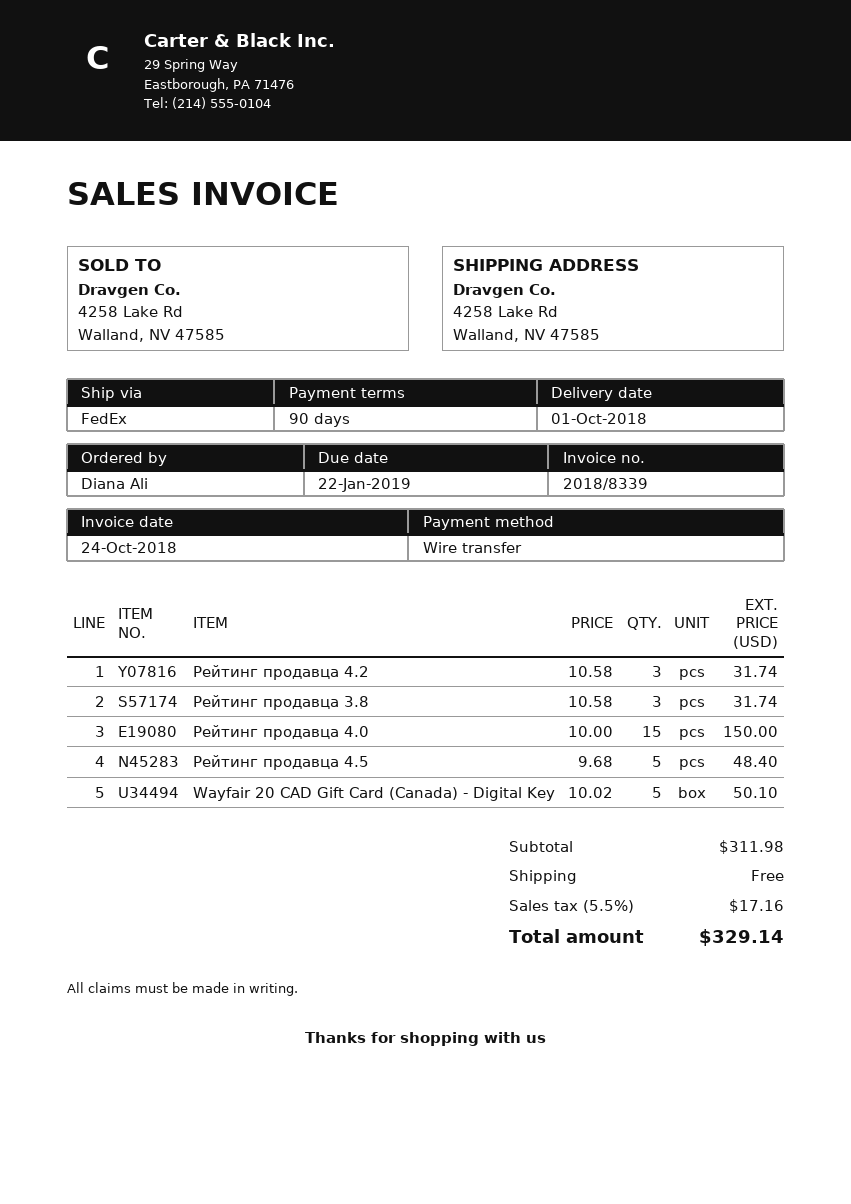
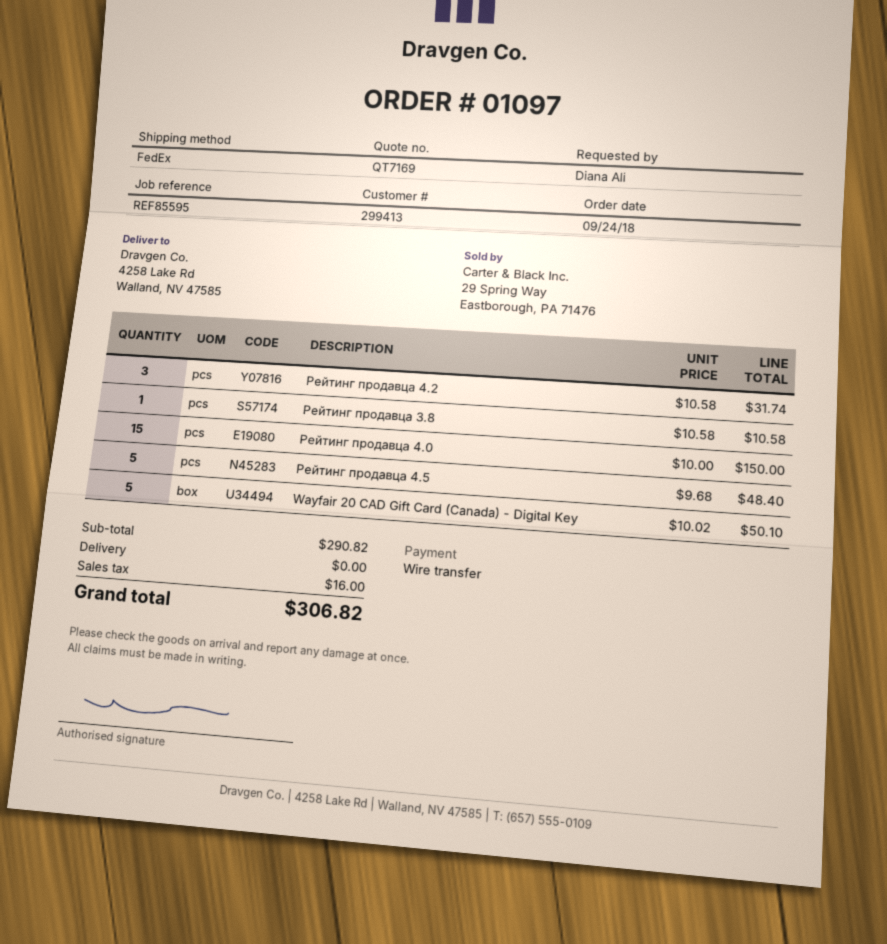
Рейтинг продавца 3.8: 3 x 10.58 = 31.74 -> 1 x 10.58 = 10.58
subtotal: 311.98 -> 290.82
tax: 17.16 -> 16.00
total: 329.14 -> 306.82

